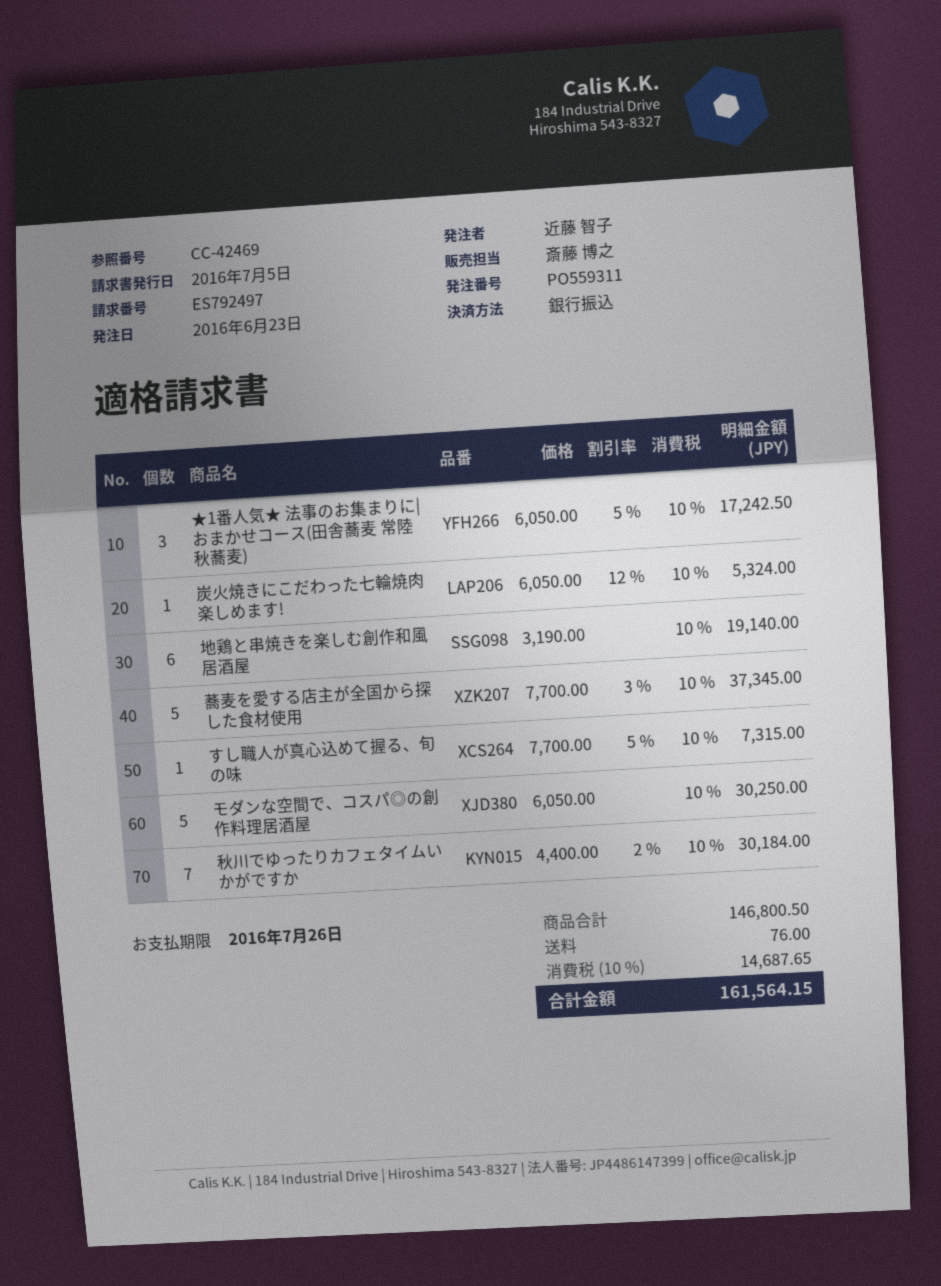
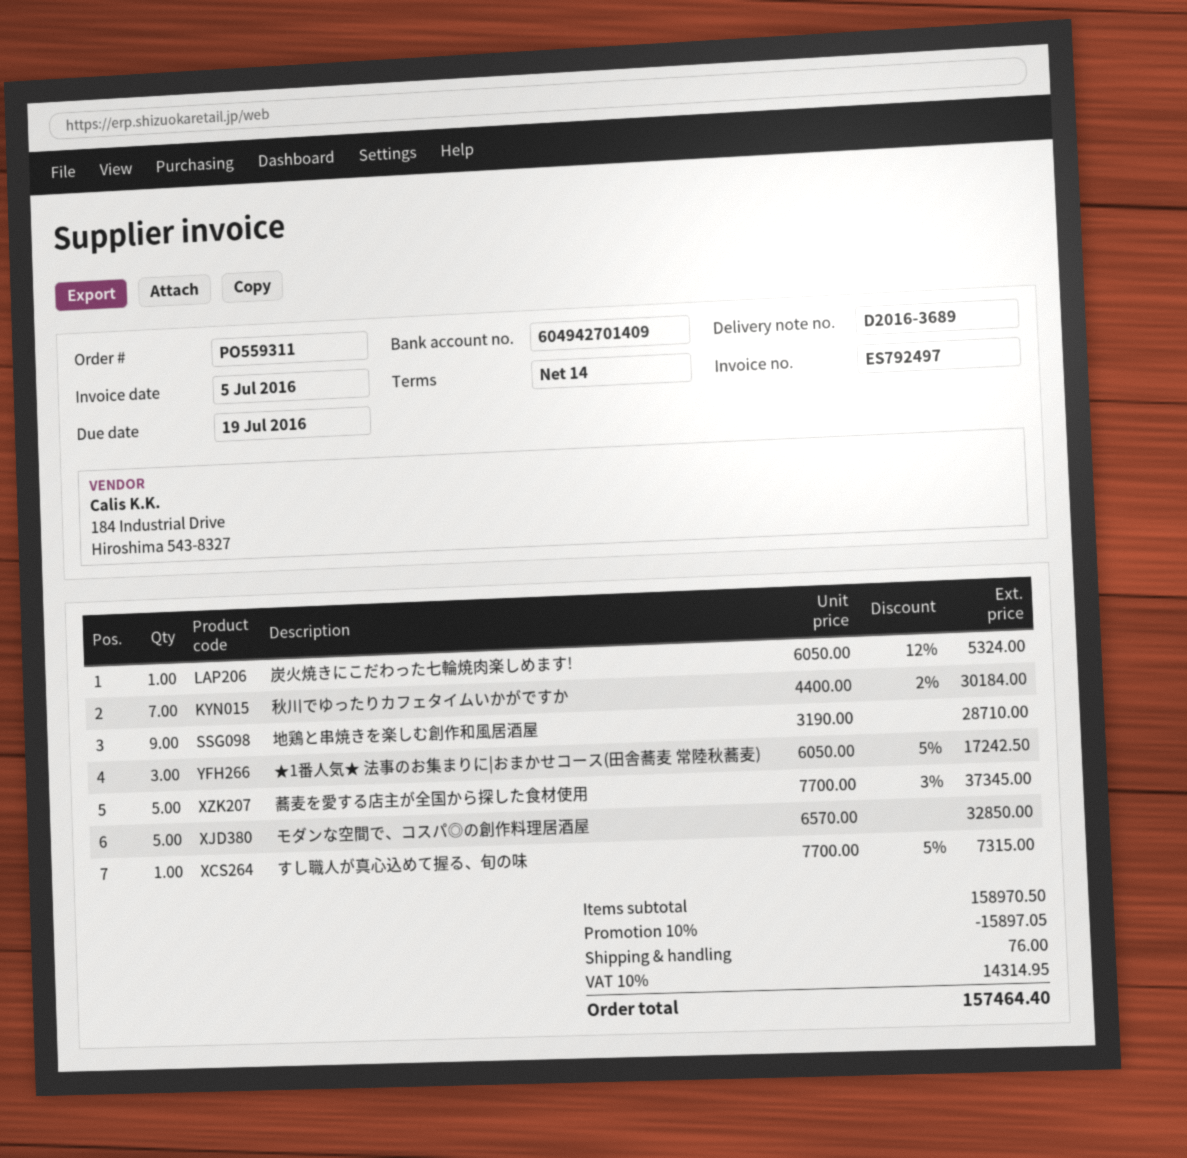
due date: 2016-07-26 -> 2016-07-19
地鶏と串焼きを楽しむ創作和風居酒屋: 6 x 3190.00 = 19140.00 -> 9 x 3190.00 = 28710.00
モダンな空間で、コスパ◎の創作料理居酒屋: 5 x 6050.00 = 30250.00 -> 5 x 6570.00 = 32850.00
subtotal: 146800.50 -> 158970.50
discount: none -> 10% = 15897.05
tax: 10% = 14687.65 -> 10% = 14314.95
total: 161564.15 -> 157464.40

